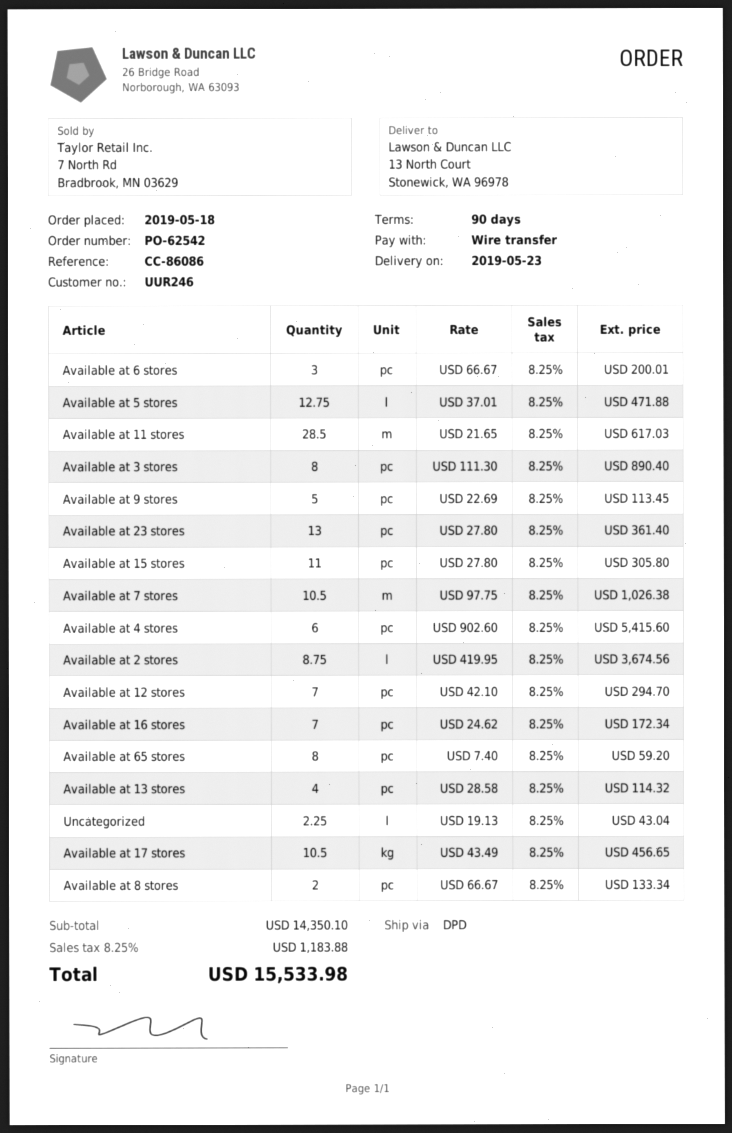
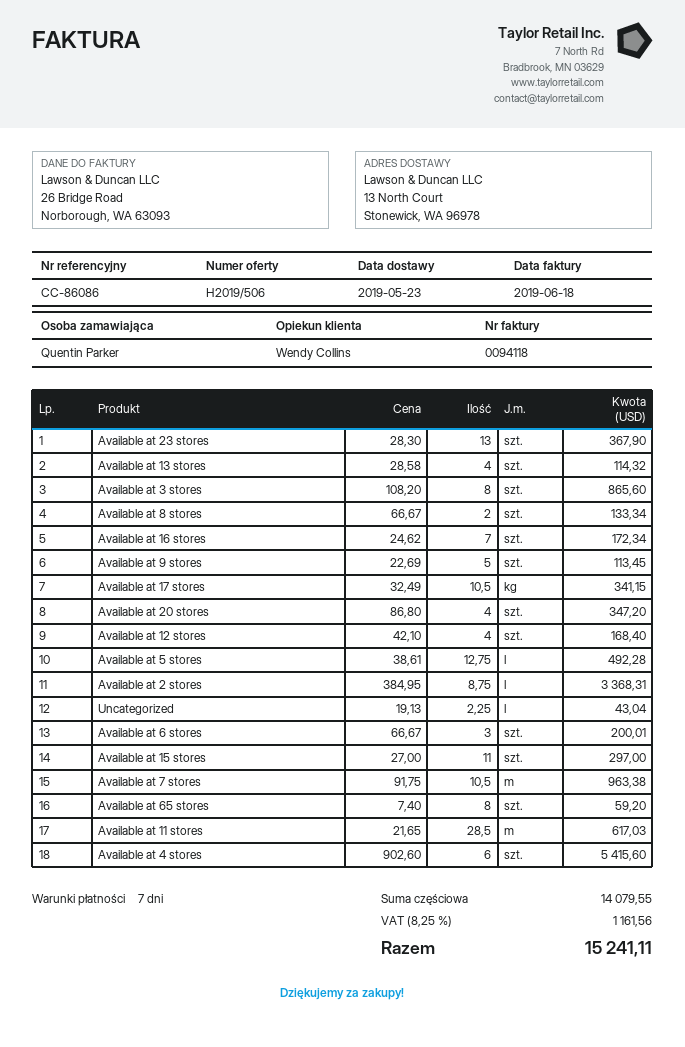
payment terms: 90 days -> 7 days
Available at 5 stores: 12.75 x 37.01 = 471.88 -> 12.75 x 38.61 = 492.28
Available at 3 stores: 8 x 111.30 = 890.40 -> 8 x 108.20 = 865.60
Available at 23 stores: 13 x 27.80 = 361.40 -> 13 x 28.30 = 367.90
Available at 15 stores: 11 x 27.80 = 305.80 -> 11 x 27.00 = 297.00
Available at 7 stores: 10.5 x 97.75 = 1026.38 -> 10.5 x 91.75 = 963.38
Available at 2 stores: 8.75 x 419.95 = 3674.56 -> 8.75 x 384.95 = 3368.31
Available at 12 stores: 7 x 42.10 = 294.70 -> 4 x 42.10 = 168.40
Available at 17 stores: 10.5 x 43.49 = 456.65 -> 10.5 x 32.49 = 341.15
Available at 20 stores: none -> 4 x 86.80 = 347.20
subtotal: 14350.10 -> 14079.55
tax: 8.25% = 1183.88 -> 8.25% = 1161.56
total: 15533.98 -> 15241.11

